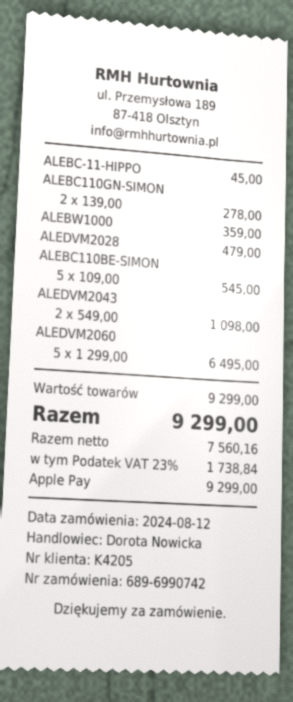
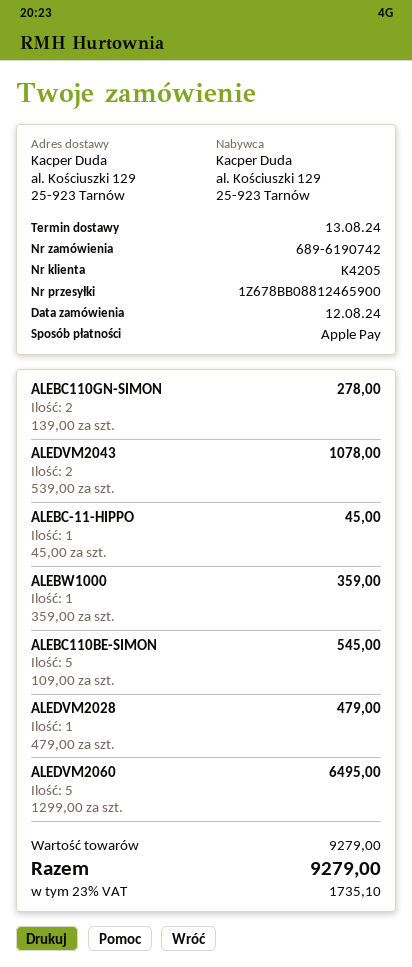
order number: 689-6990742 -> 689-6190742
ALEDVM2043: 2 x 549.00 = 1098.00 -> 2 x 539.00 = 1078.00
subtotal: 9299.00 -> 9279.00
tax: 23% = 1738.84 -> 23% = 1735.10
total: 9299.00 -> 9279.00

